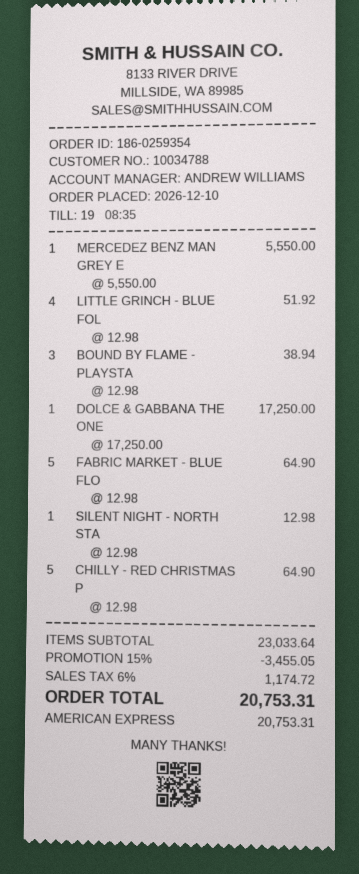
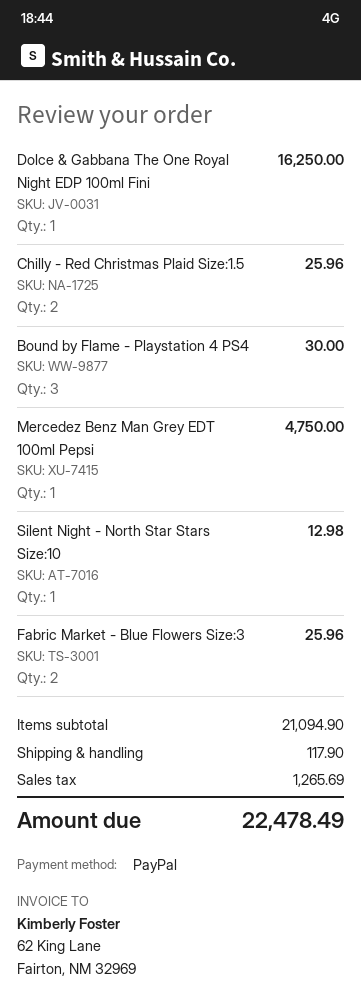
payment method: American Express -> PayPal
MERCEDEZ BENZ MAN GREY E: 1 for 5550.00 -> 1 for 4750.00
LITTLE GRINCH - BLUE FOL: 4 for 51.92 -> none
BOUND BY FLAME - PLAYSTA: 3 for 38.94 -> 3 for 30.00
DOLCE & GABBANA THE ONE: 1 for 17250.00 -> 1 for 16250.00
FABRIC MARKET - BLUE FLO: 5 for 64.90 -> 2 for 25.96
CHILLY - RED CHRISTMAS P: 5 for 64.90 -> 2 for 25.96
subtotal: 23033.64 -> 21094.90
discount: 15% = 3455.05 -> none
shipping: none -> 117.90
tax: 1174.72 -> 1265.69
total: 20753.31 -> 22478.49

